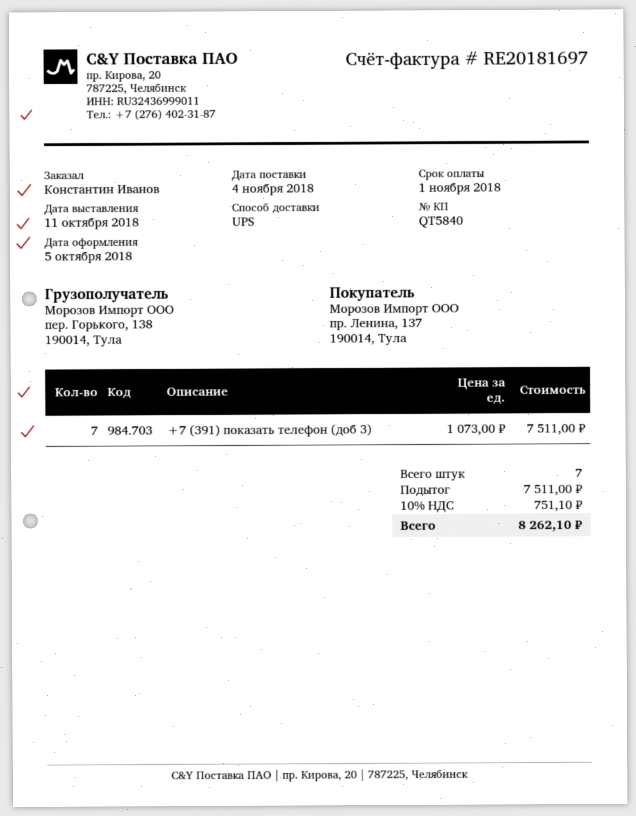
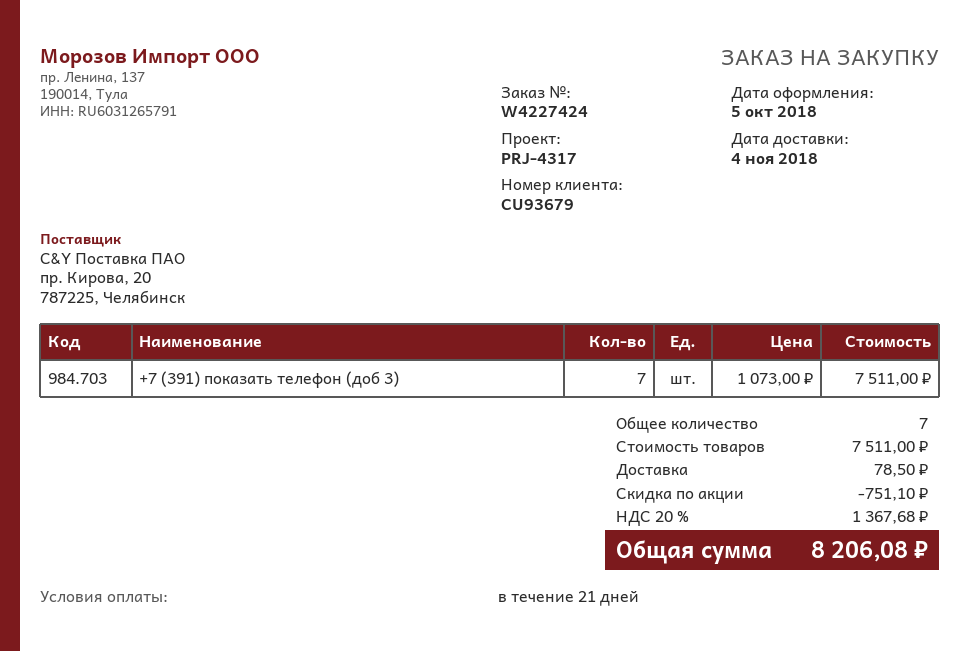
discount: none -> 751.10
shipping: none -> 78.50
tax: 10% = 751.10 -> 20% = 1367.68
total: 8262.10 -> 8206.08

